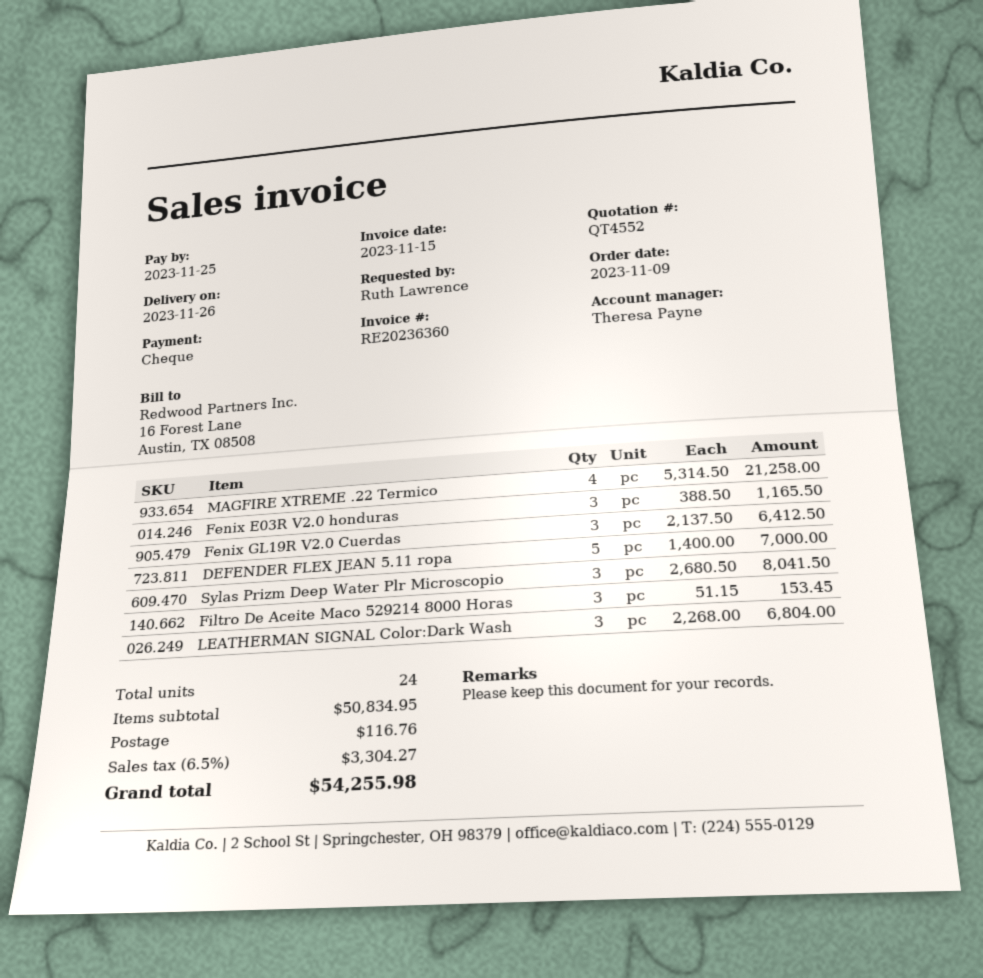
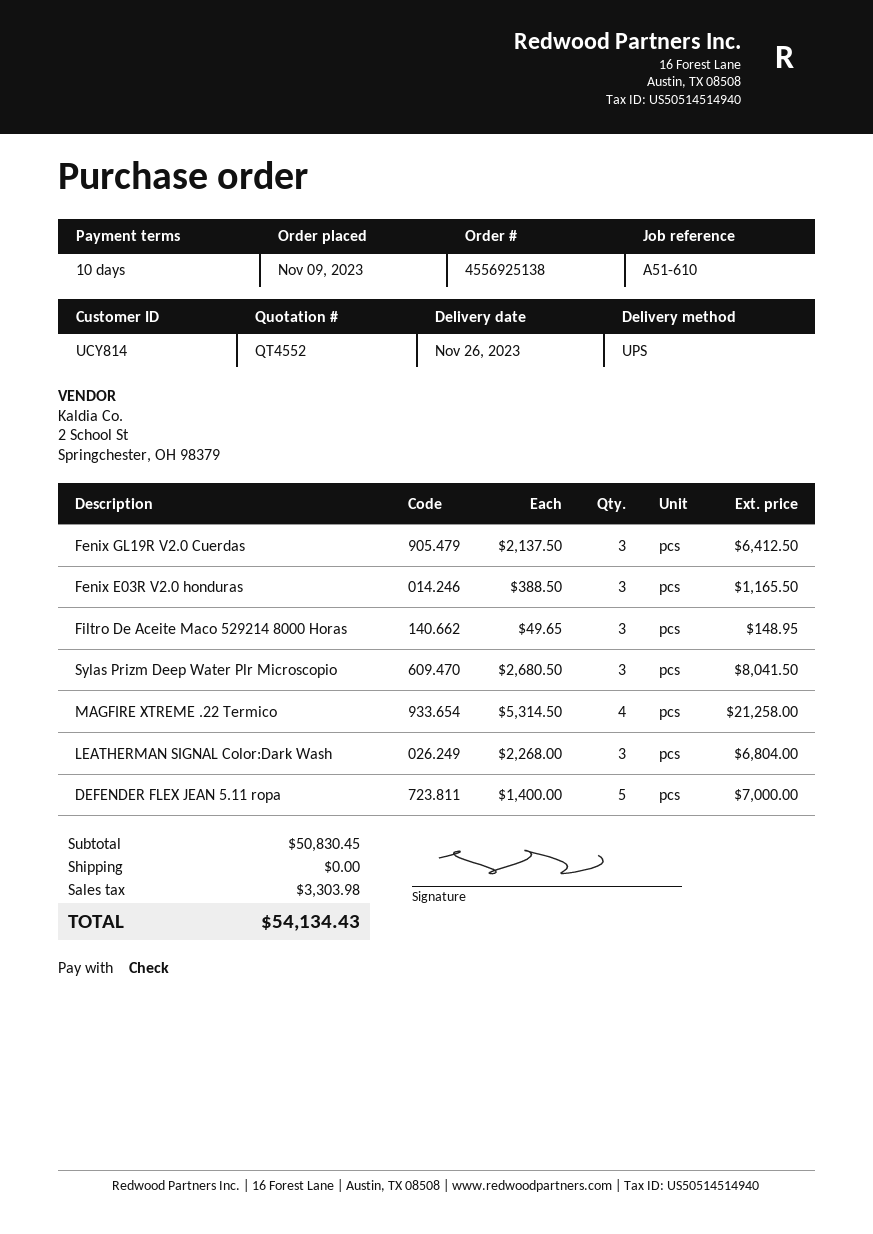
Filtro De Aceite Maco 529214 8000 Horas: 3 x 51.15 = 153.45 -> 3 x 49.65 = 148.95
subtotal: 50834.95 -> 50830.45
shipping: 116.76 -> 0.00
tax: 3304.27 -> 3303.98
total: 54255.98 -> 54134.43

